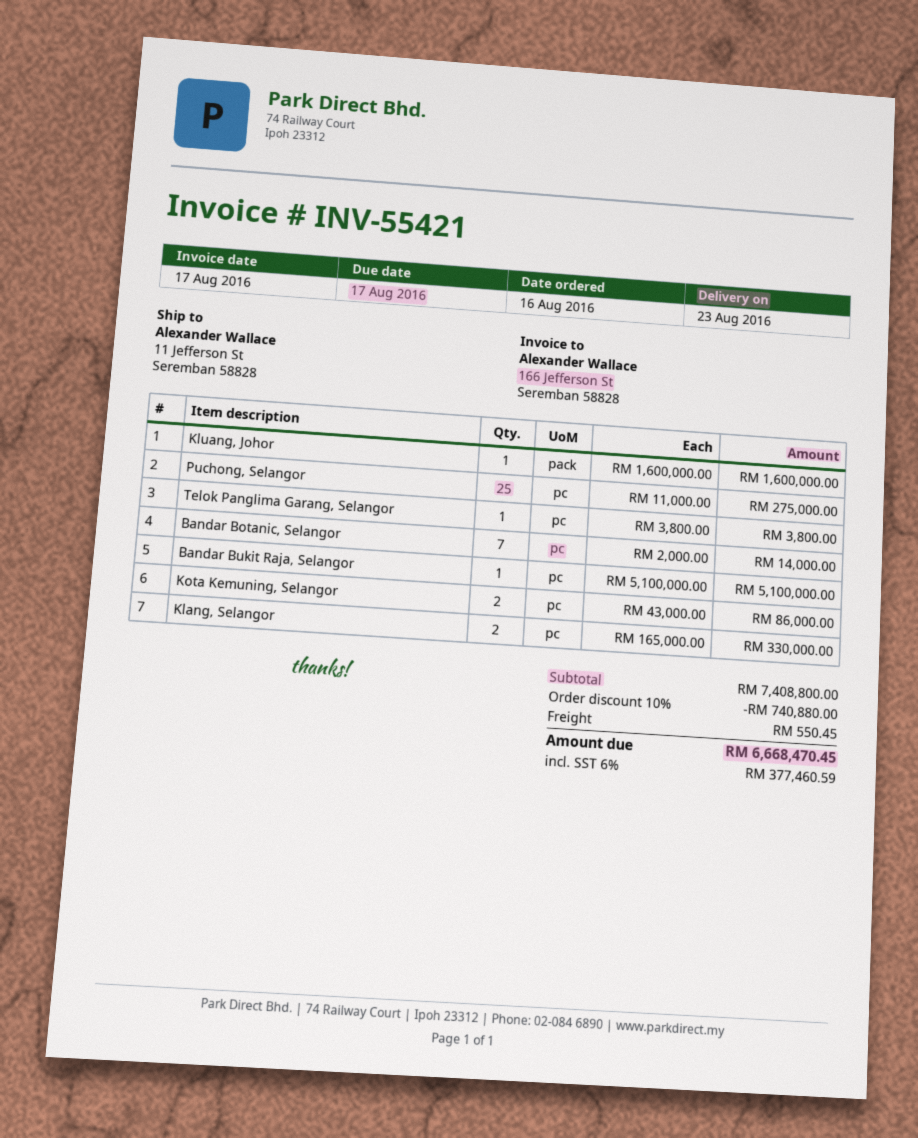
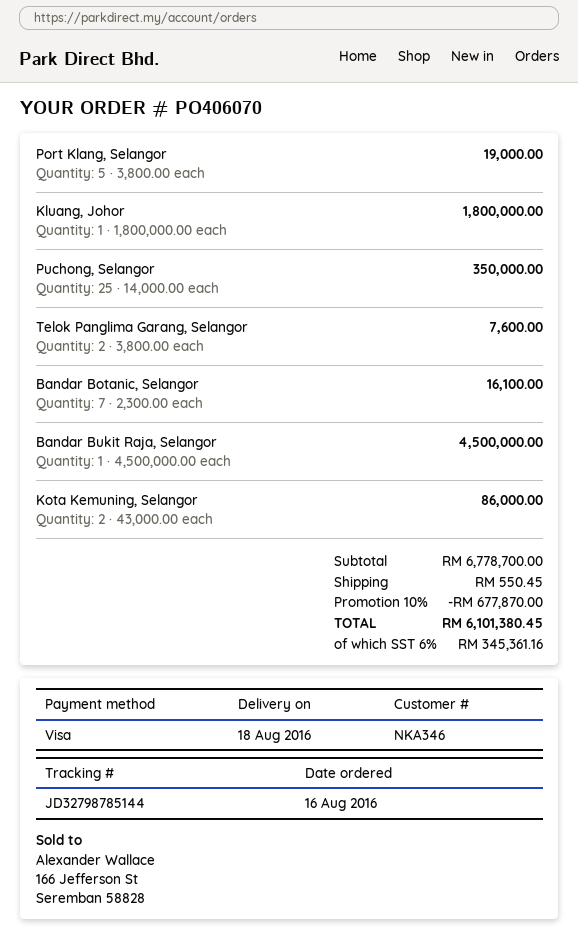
delivery date: 2016-08-23 -> 2016-08-18
Kluang, Johor: 1 x 1600000.00 = 1600000.00 -> 1 x 1800000.00 = 1800000.00
Puchong, Selangor: 25 x 11000.00 = 275000.00 -> 25 x 14000.00 = 350000.00
Telok Panglima Garang, Selangor: 1 x 3800.00 = 3800.00 -> 2 x 3800.00 = 7600.00
Bandar Botanic, Selangor: 7 x 2000.00 = 14000.00 -> 7 x 2300.00 = 16100.00
Bandar Bukit Raja, Selangor: 1 x 5100000.00 = 5100000.00 -> 1 x 4500000.00 = 4500000.00
Klang, Selangor: 2 x 165000.00 = 330000.00 -> none
Port Klang, Selangor: none -> 5 x 3800.00 = 19000.00
subtotal: 7408800.00 -> 6778700.00
discount: 10% = 740880.00 -> 10% = 677870.00
tax: 6% = 377460.59 -> 6% = 345361.16
total: 6668470.45 -> 6101380.45

